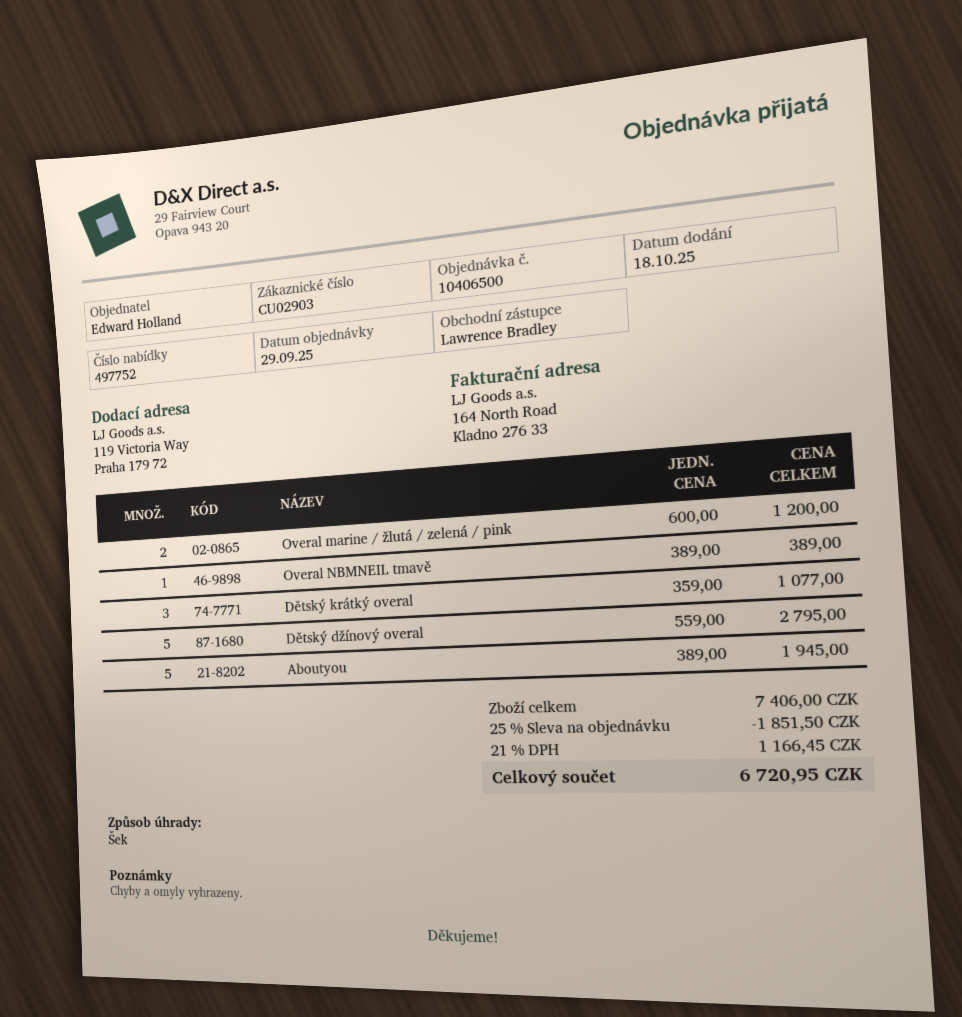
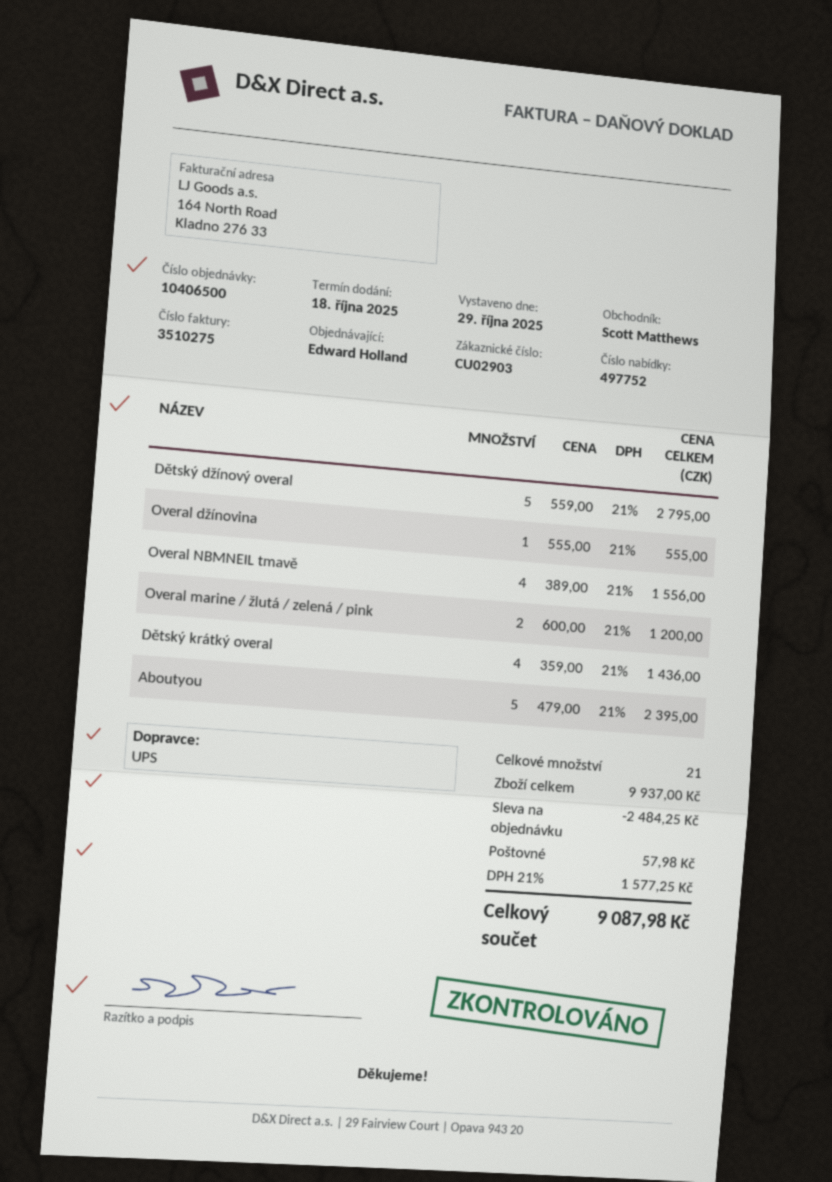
sales rep: Lawrence Bradley -> Scott Matthews
Overal NBMNEIL tmavě: 1 x 389.00 = 389.00 -> 4 x 389.00 = 1556.00
Dětský krátký overal: 3 x 359.00 = 1077.00 -> 4 x 359.00 = 1436.00
Aboutyou: 5 x 389.00 = 1945.00 -> 5 x 479.00 = 2395.00
Overal džínovina: none -> 1 x 555.00 = 555.00
subtotal: 7406.00 -> 9937.00
discount: 1851.50 -> 2484.25
shipping: none -> 57.98
tax: 21% = 1166.45 -> 21% = 1577.25
total: 6720.95 -> 9087.98

